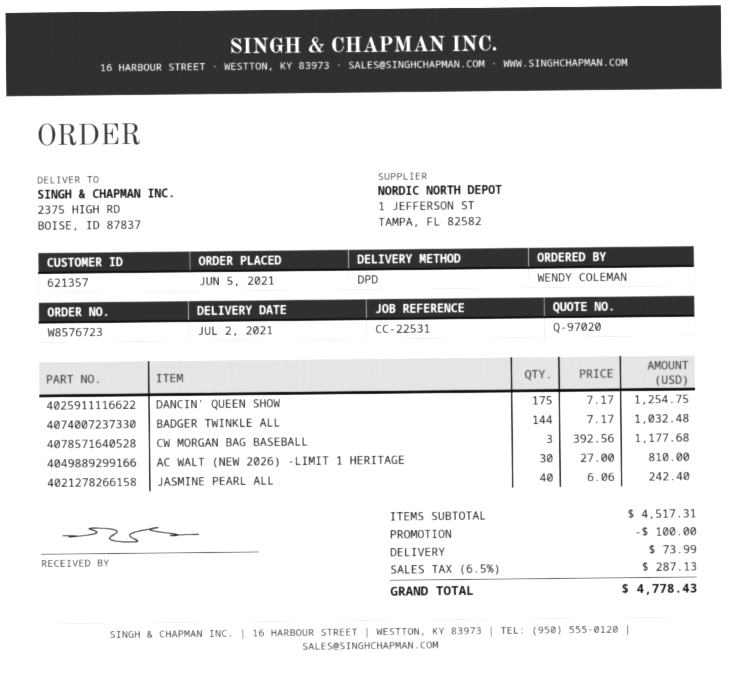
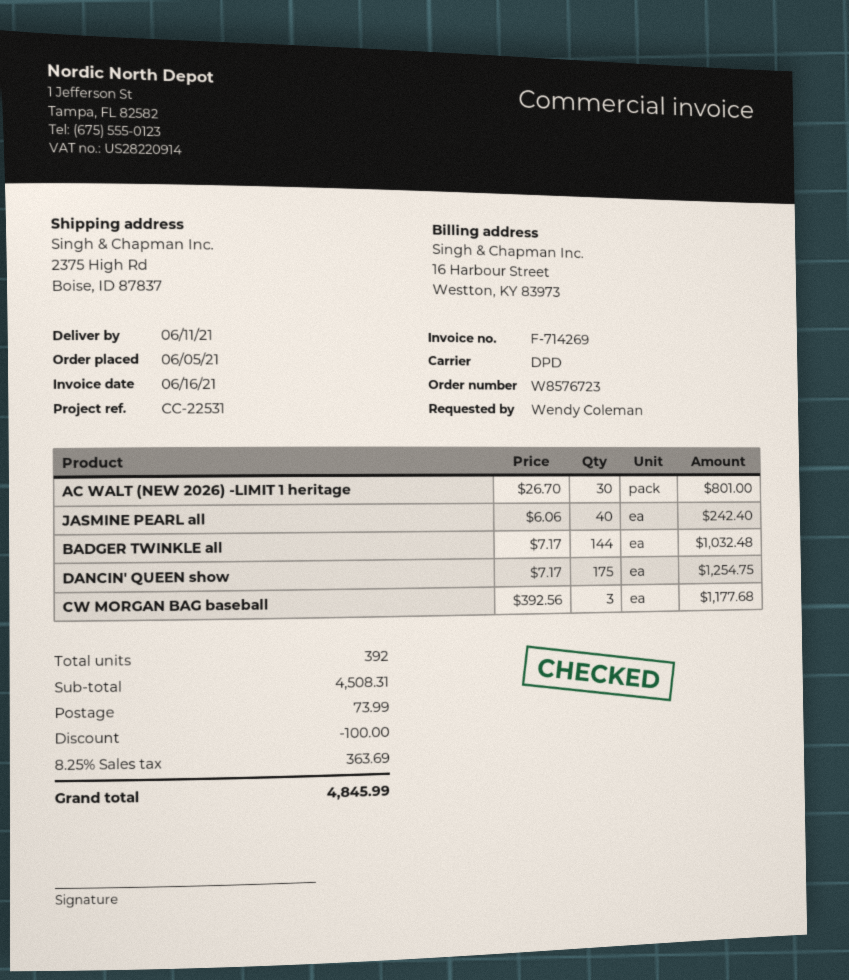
delivery date: 2021-07-02 -> 2021-06-11
AC WALT (NEW 2026) -LIMIT 1 HERITAGE: 30 x 27.00 = 810.00 -> 30 x 26.70 = 801.00
subtotal: 4517.31 -> 4508.31
tax: 6.5% = 287.13 -> 8.25% = 363.69
total: 4778.43 -> 4845.99

